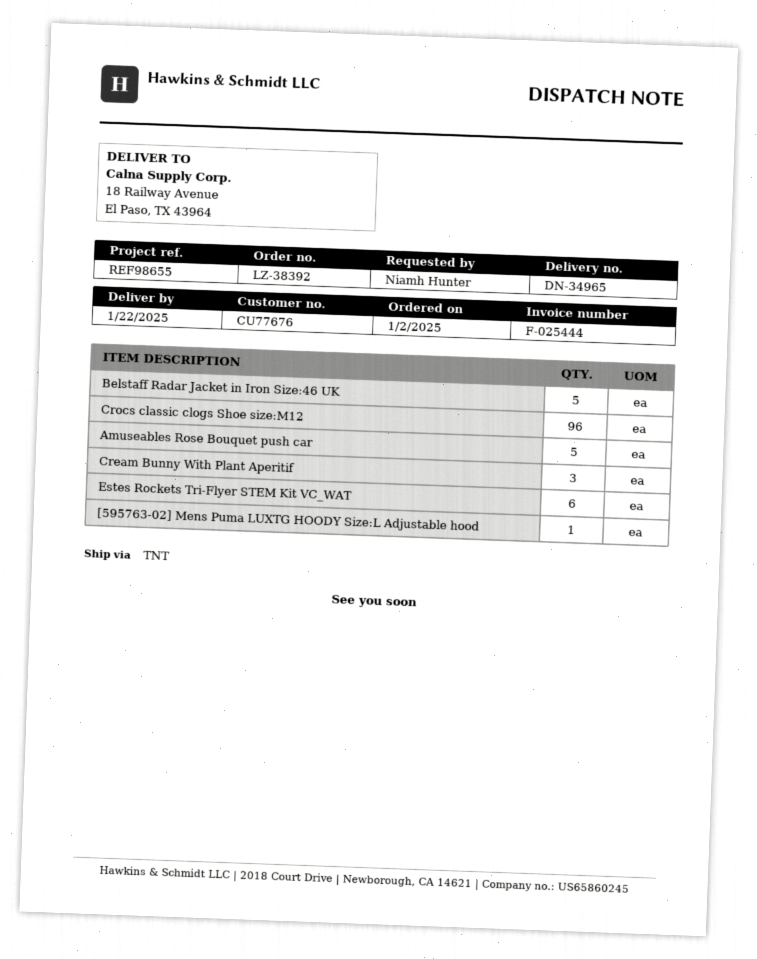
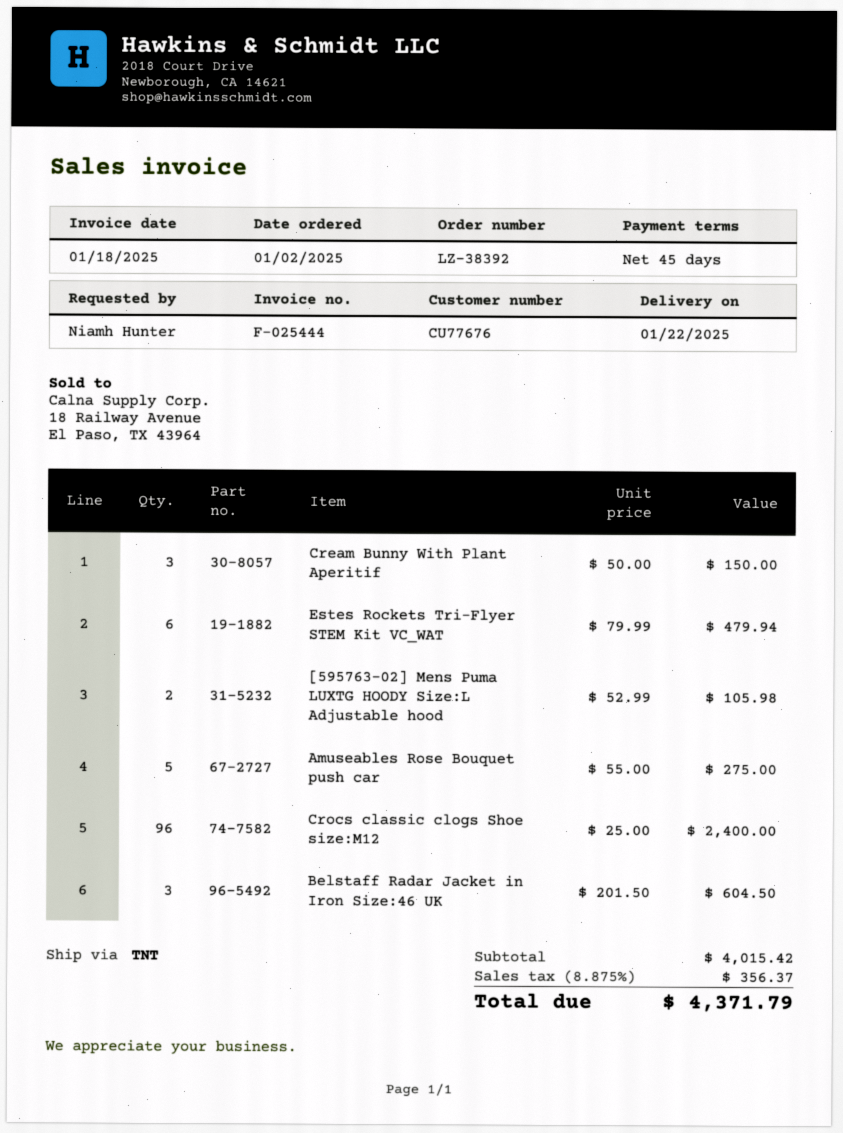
Belstaff Radar Jacket in Iron Size:46 UK: 5 -> 3
[595763-02] Mens Puma LUXTG HOODY Size:L Adjustable hood: 1 -> 2

